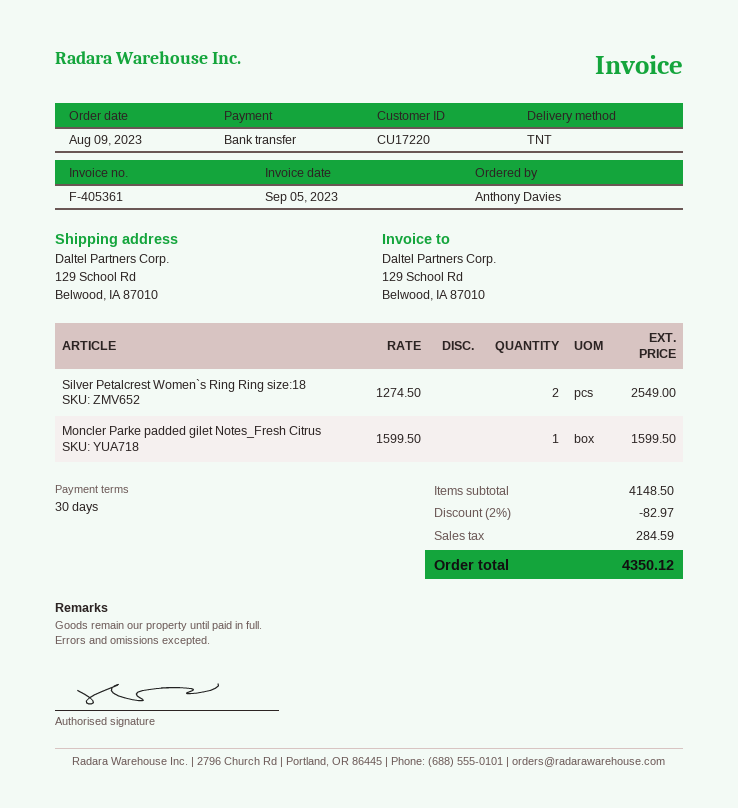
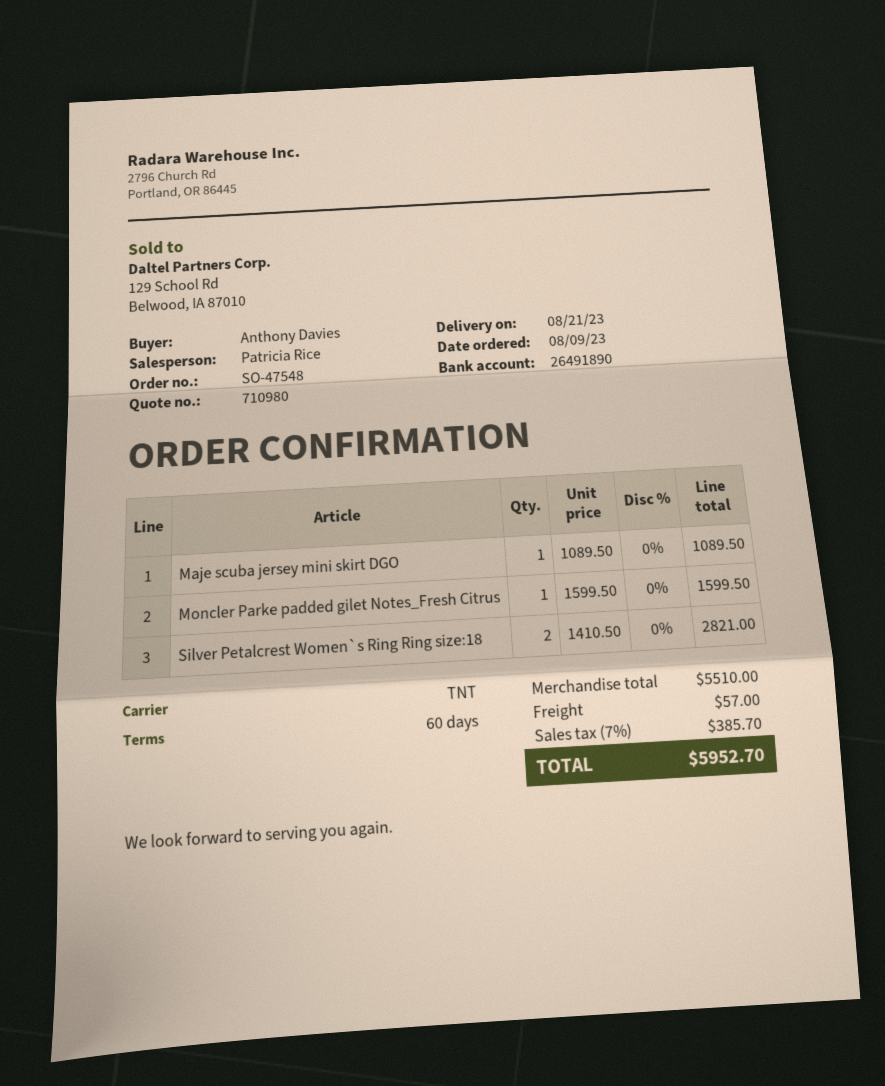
payment terms: 30 days -> 60 days
Silver Petalcrest Women`s Ring Ring size:18: 2 x 1274.50 = 2549.00 -> 2 x 1410.50 = 2821.00
Maje scuba jersey mini skirt DGO: none -> 1 x 1089.50 = 1089.50
subtotal: 4148.50 -> 5510.00
discount: 2% = 82.97 -> none
shipping: none -> 57.00
tax: 284.59 -> 385.70
total: 4350.12 -> 5952.70

